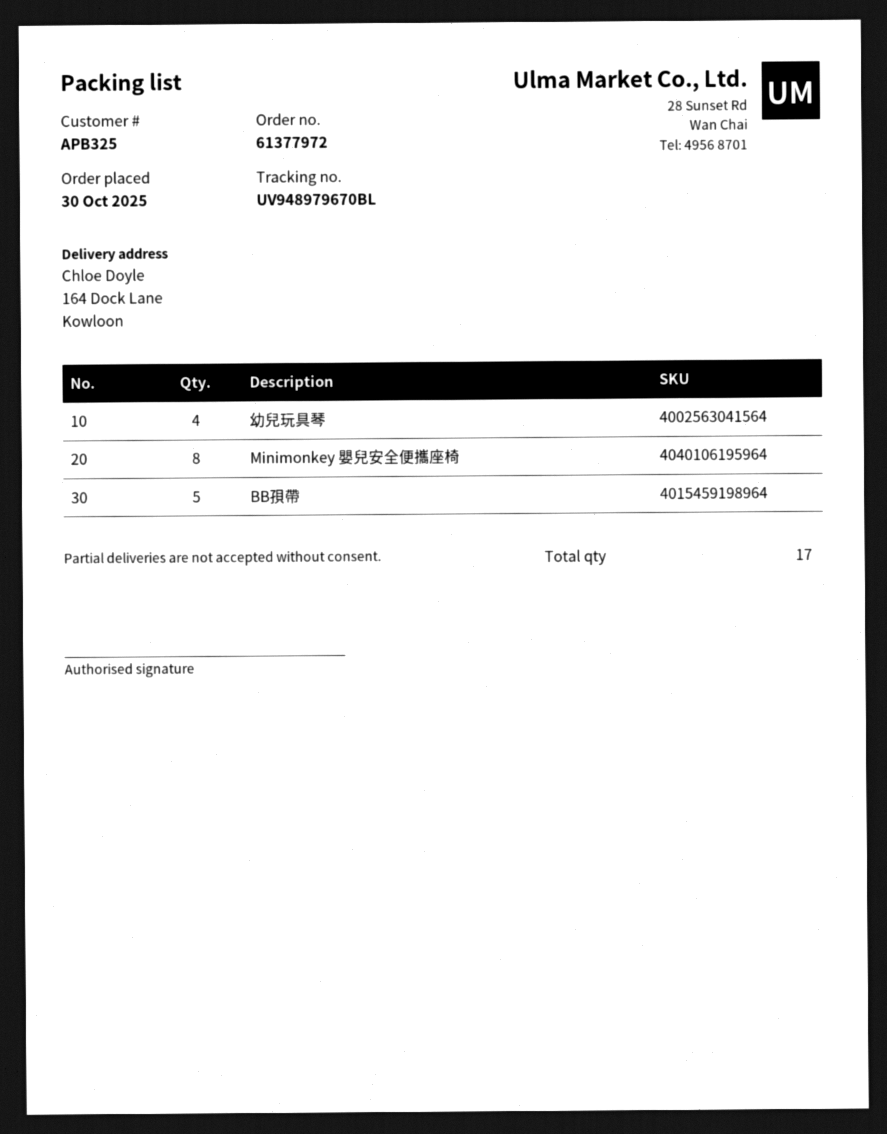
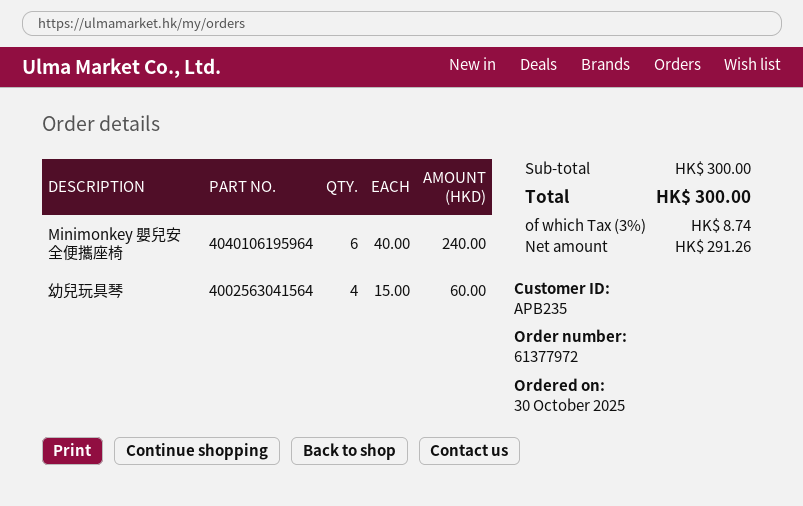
customer number: APB325 -> APB235
Minimonkey 嬰兒安全便攜座椅: 8 -> 6
BB孭帶: 5 -> none

